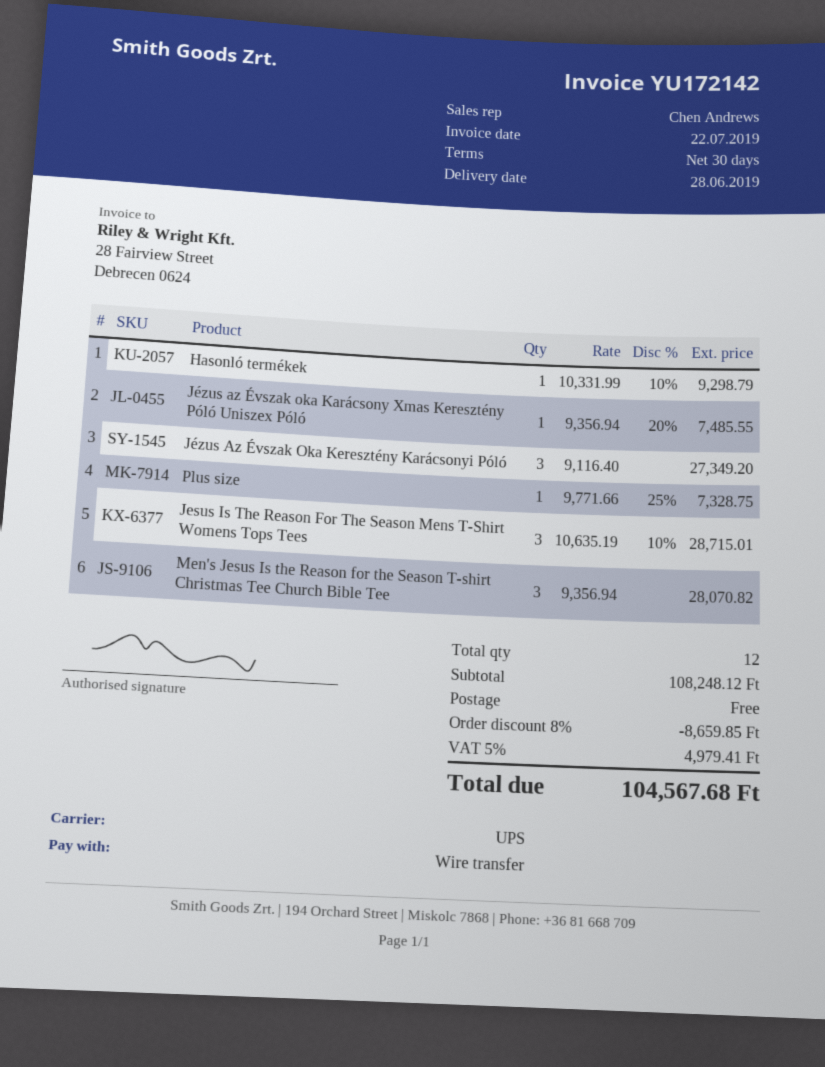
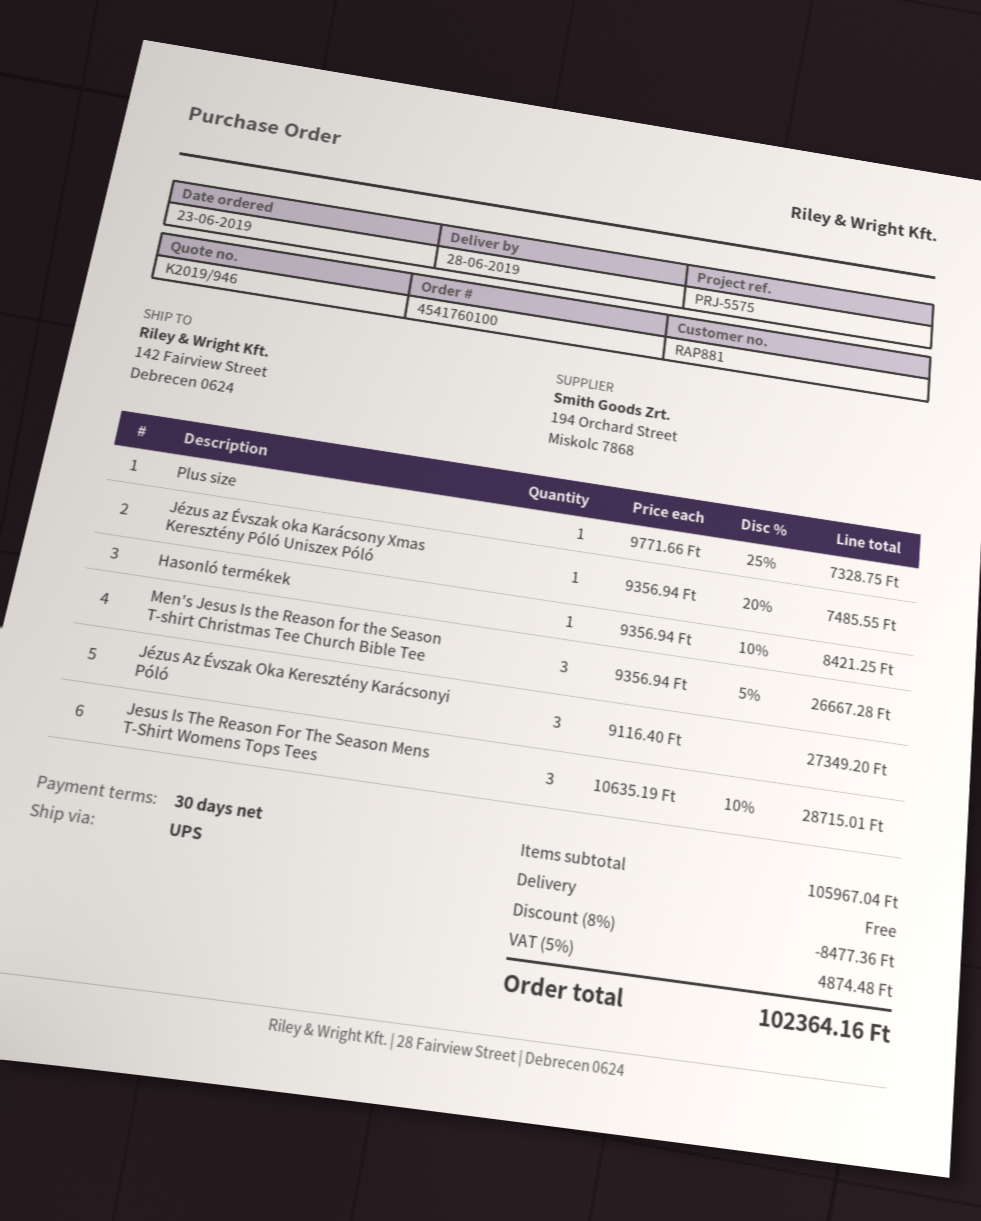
Hasonló termékek: 1 x 10331.99 - 10% = 9298.79 -> 1 x 9356.94 - 10% = 8421.25
Men's Jesus Is the Reason for the Season T-shirt Christmas Tee Church Bible Tee: 3 x 9356.94 = 28070.82 -> 3 x 9356.94 - 5% = 26667.28
subtotal: 108248.12 -> 105967.04
discount: 8% = 8659.85 -> 8% = 8477.36
tax: 5% = 4979.41 -> 5% = 4874.48
total: 104567.68 -> 102364.16

